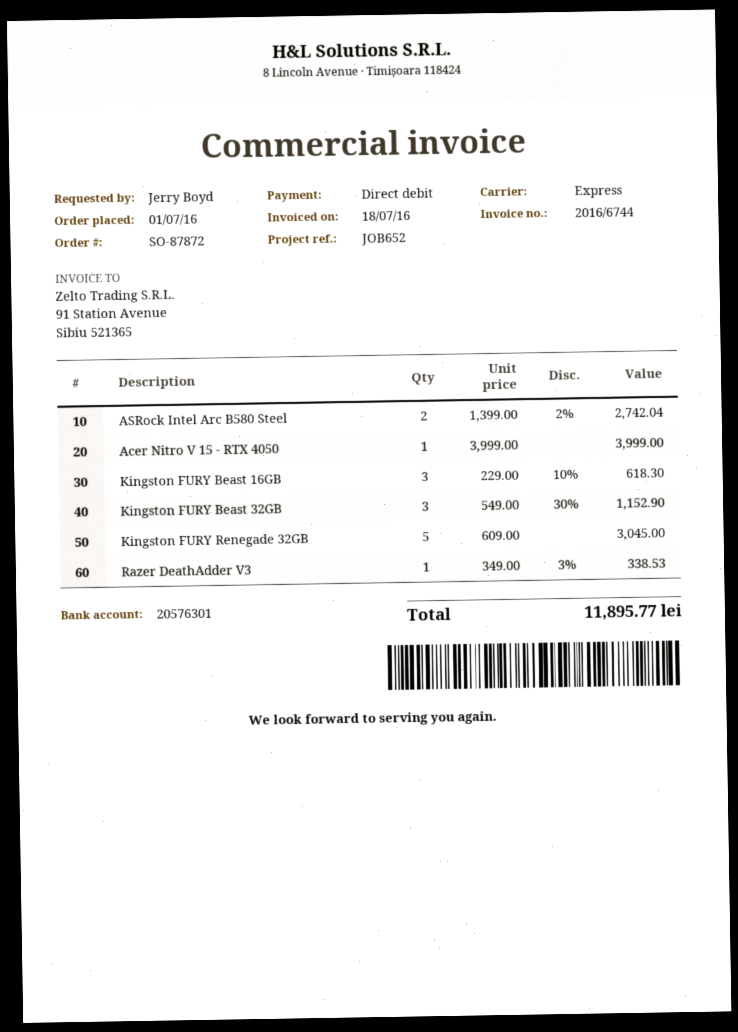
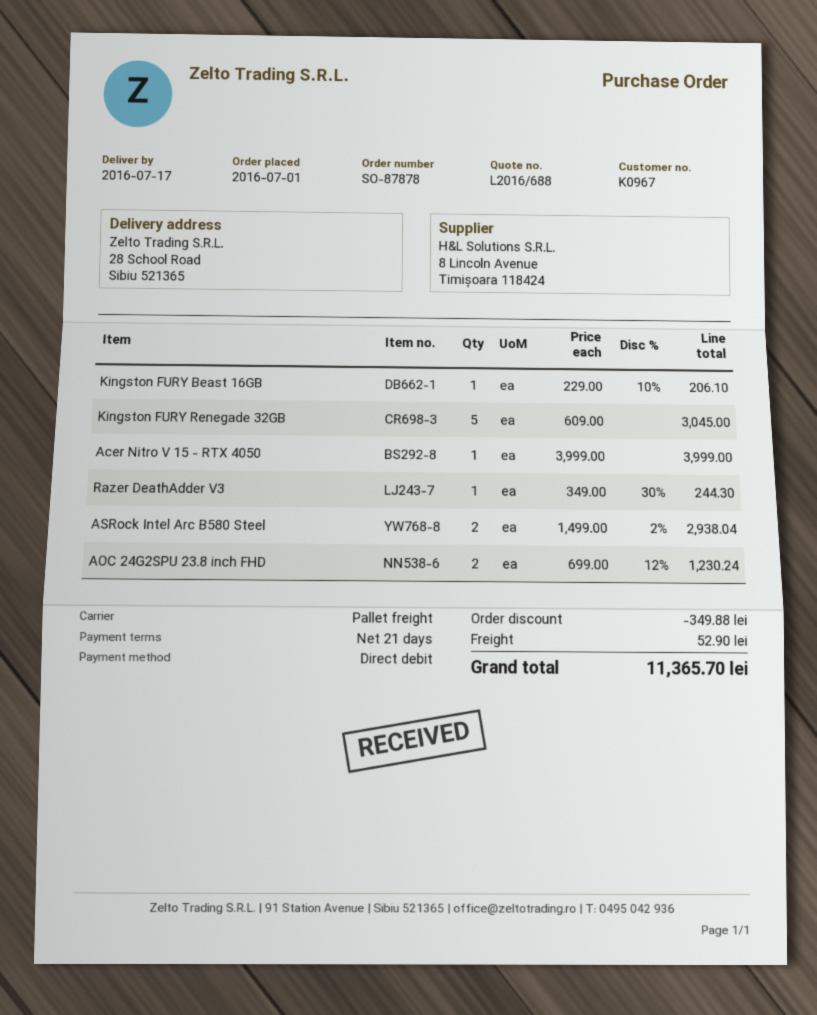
order number: SO-87872 -> SO-87878
shipping method: express -> pallet freight
ASRock Intel Arc B580 Steel: 2 x 1399.00 - 2% = 2742.04 -> 2 x 1499.00 - 2% = 2938.04
Kingston FURY Beast 16GB: 3 x 229.00 - 10% = 618.30 -> 1 x 229.00 - 10% = 206.10
Kingston FURY Beast 32GB: 3 x 549.00 - 30% = 1152.90 -> none
Razer DeathAdder V3: 1 x 349.00 - 3% = 338.53 -> 1 x 349.00 - 30% = 244.30
AOC 24G2SPU 23.8 inch FHD: none -> 2 x 699.00 - 12% = 1230.24
discount: none -> 349.88
shipping: none -> 52.90
total: 11895.77 -> 11365.70

